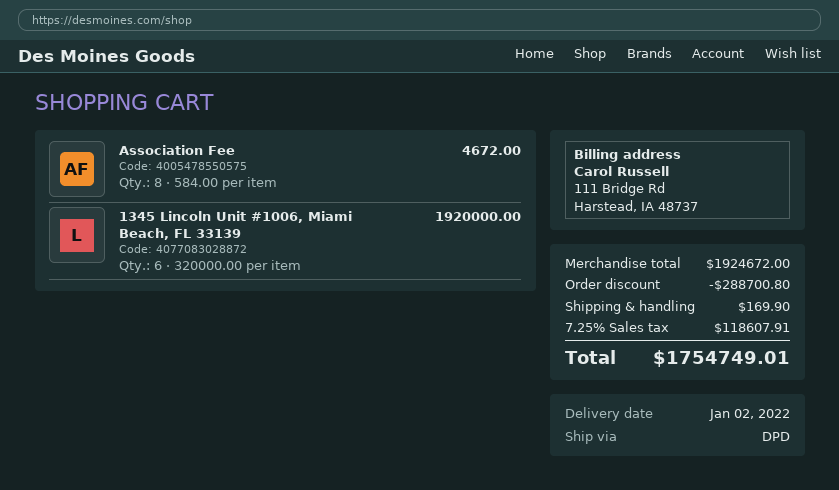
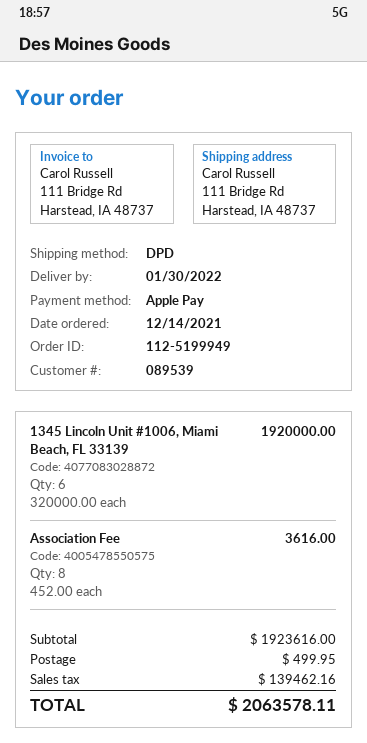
delivery date: 2022-01-02 -> 2022-01-30
Association Fee: 8 x 584.00 = 4672.00 -> 8 x 452.00 = 3616.00
subtotal: 1924672.00 -> 1923616.00
discount: 288700.80 -> none
shipping: 169.90 -> 499.95
tax: 118607.91 -> 139462.16
total: 1754749.01 -> 2063578.11

